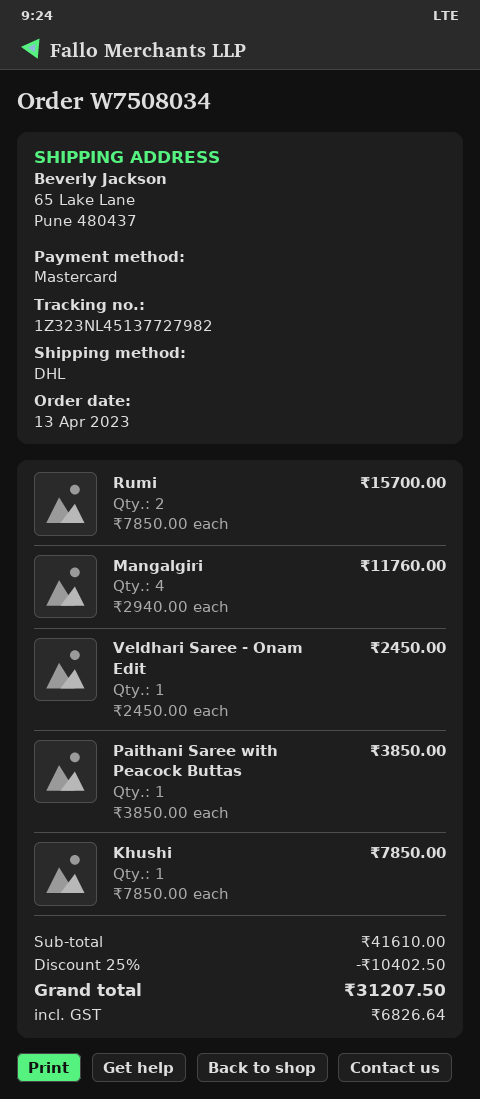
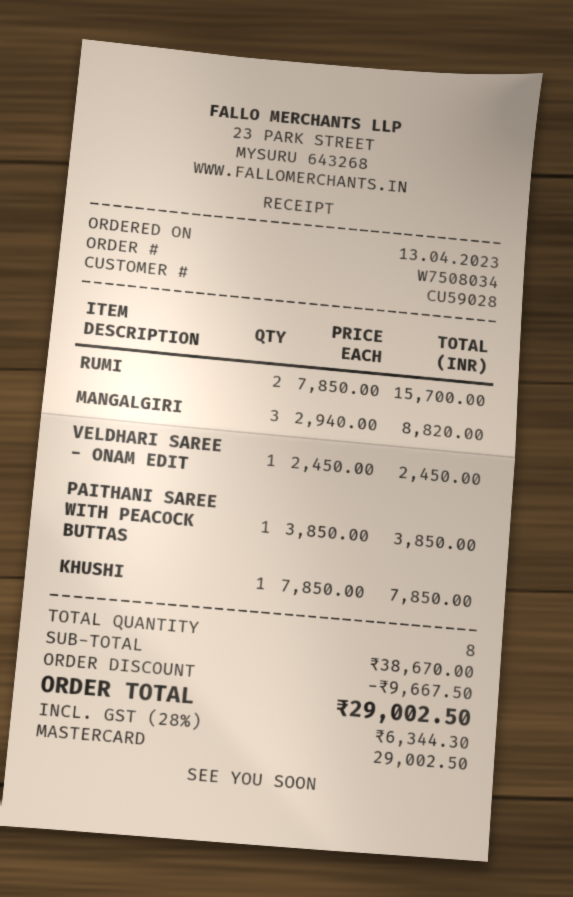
Mangalgiri: 4 x 2940.00 = 11760.00 -> 3 x 2940.00 = 8820.00
subtotal: 41610.00 -> 38670.00
discount: 10402.50 -> 9667.50
tax: 6826.64 -> 6344.30
total: 31207.50 -> 29002.50

